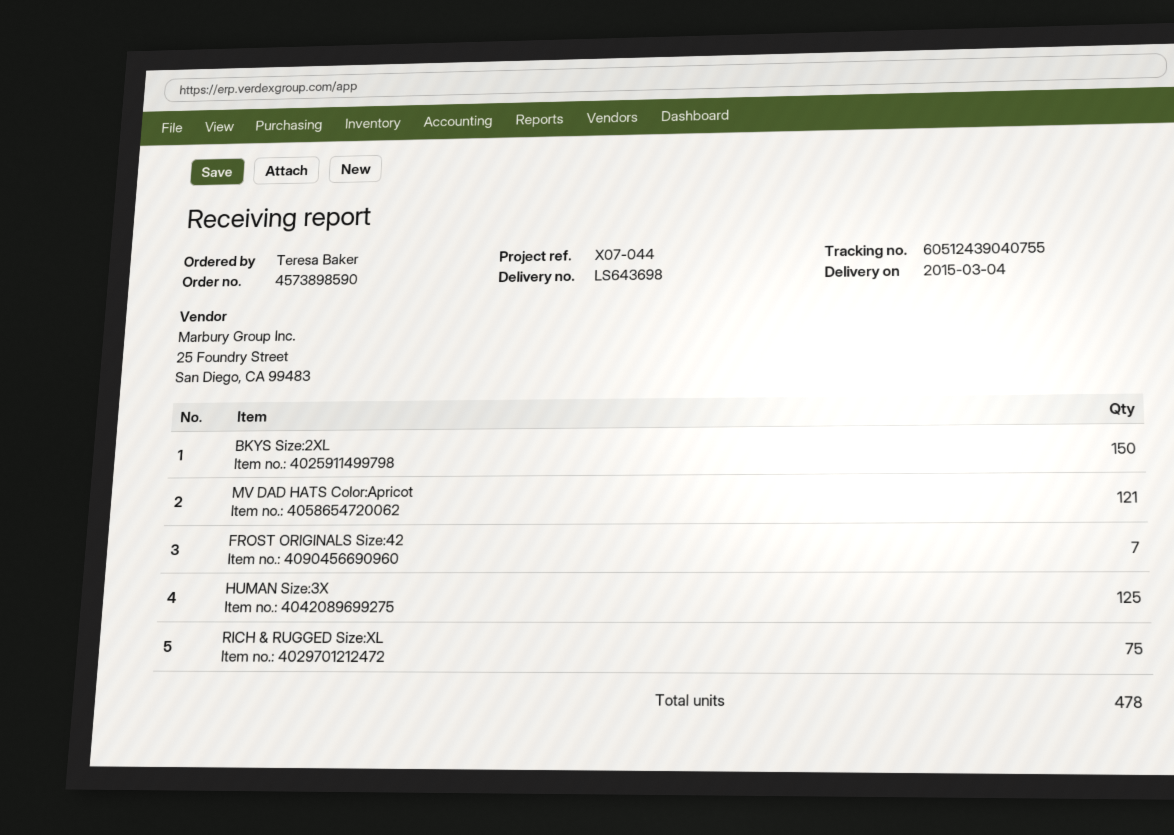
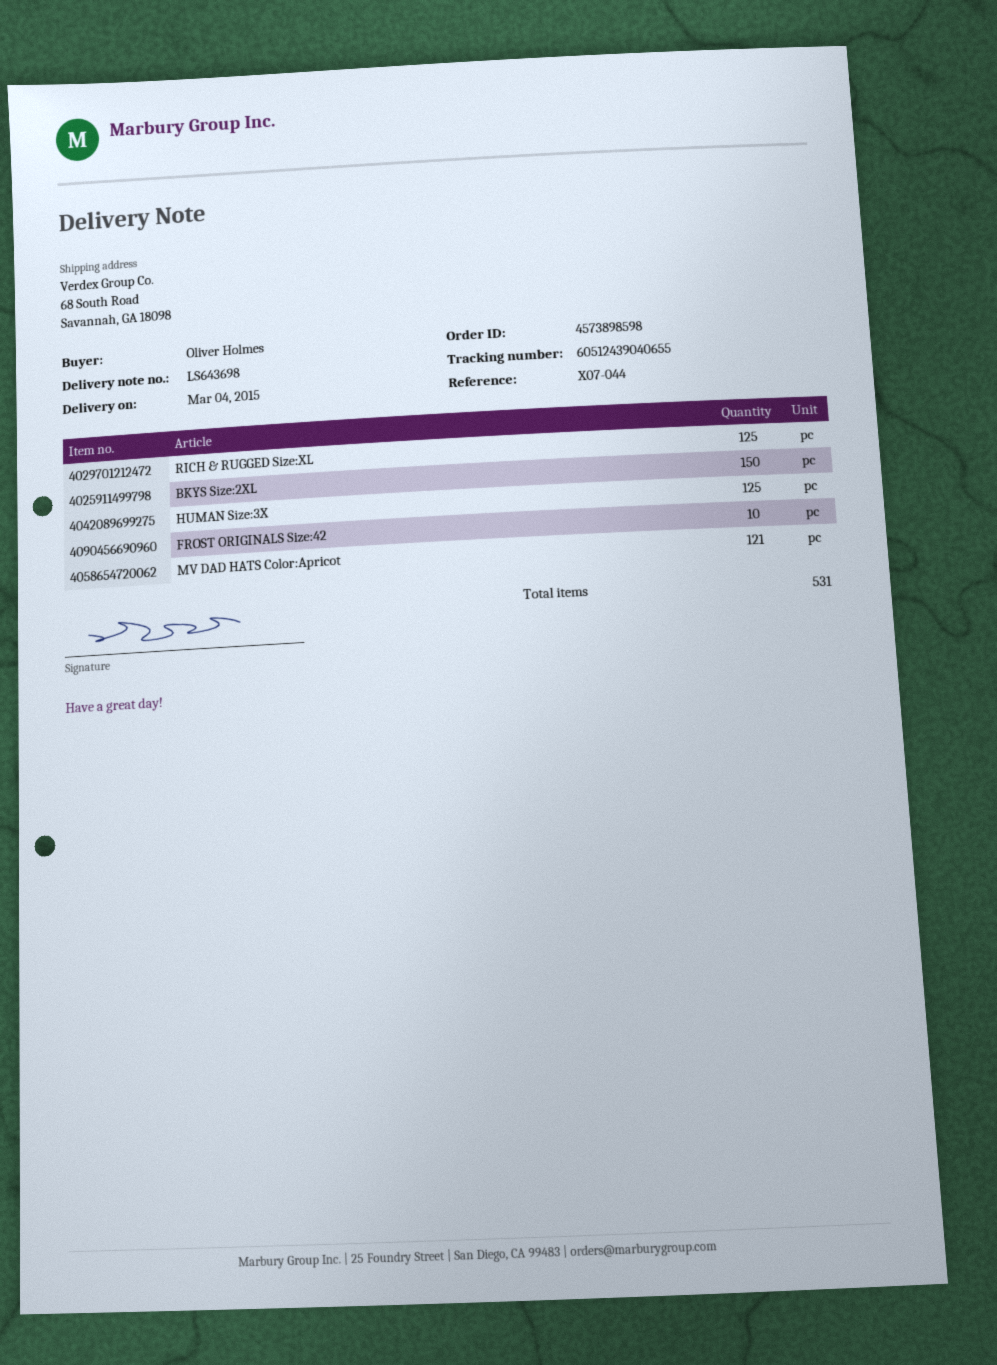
order number: 4573898590 -> 4573898598
ordered by: Teresa Baker -> Oliver Holmes
tracking number: 60512439040755 -> 60512439040655
FROST ORIGINALS Size:42: 7 -> 10
RICH & RUGGED Size:XL: 75 -> 125
total quantity: 478 -> 531

